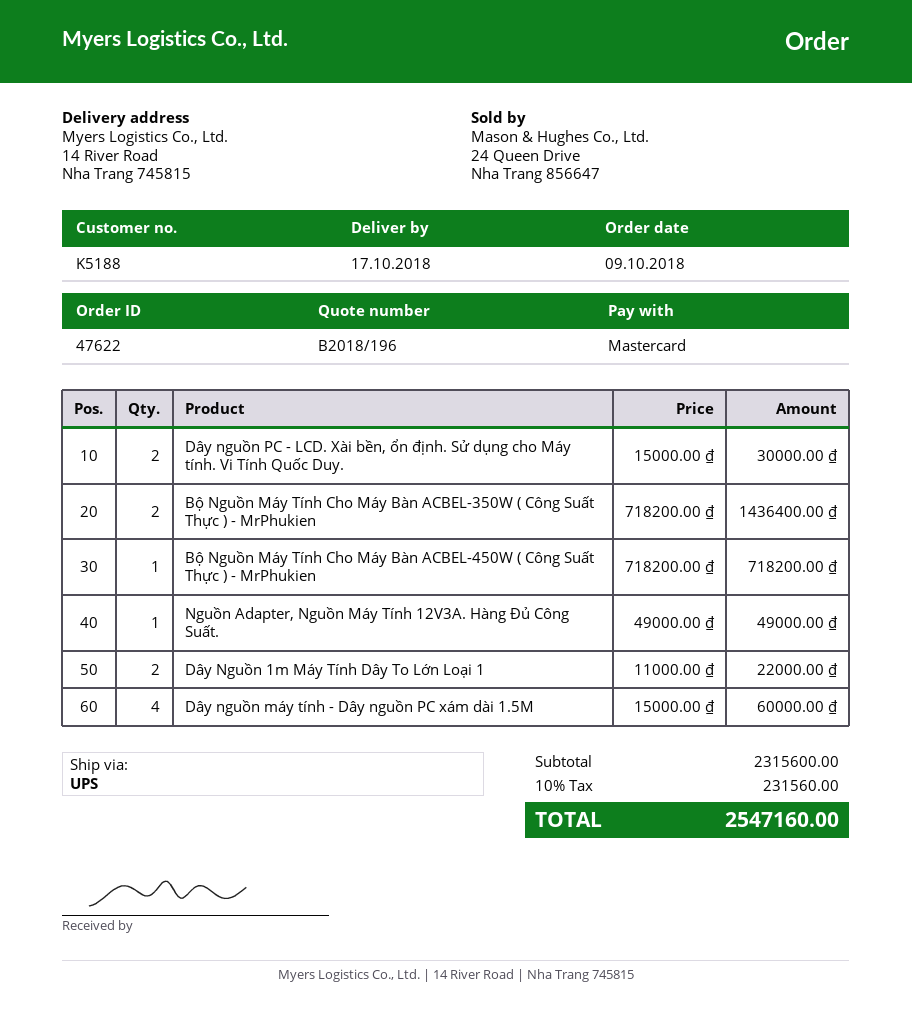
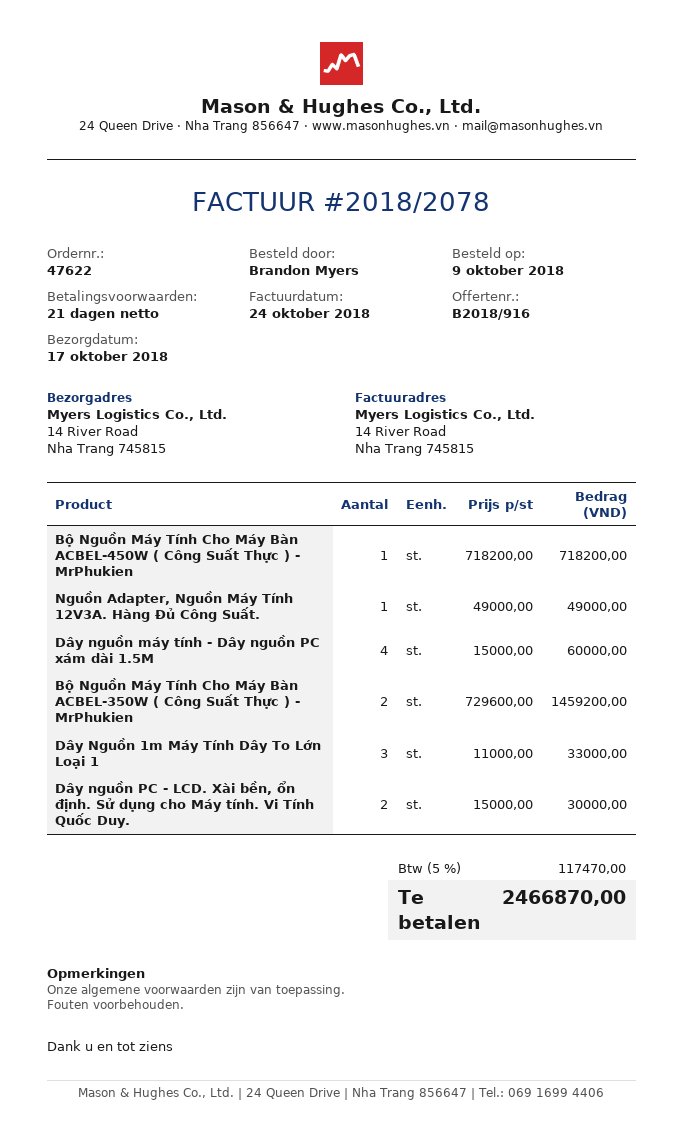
quote number: B2018/196 -> B2018/916
Bộ Nguồn Máy Tính Cho Máy Bàn ACBEL-350W ( Công Suất Thực ) - MrPhukien: 2 x 718200.00 = 1436400.00 -> 2 x 729600.00 = 1459200.00
Dây Nguồn 1m Máy Tính Dây To Lớn Loại 1: 2 x 11000.00 = 22000.00 -> 3 x 11000.00 = 33000.00
tax: 10% = 231560.00 -> 5% = 117470.00
total: 2547160.00 -> 2466870.00

